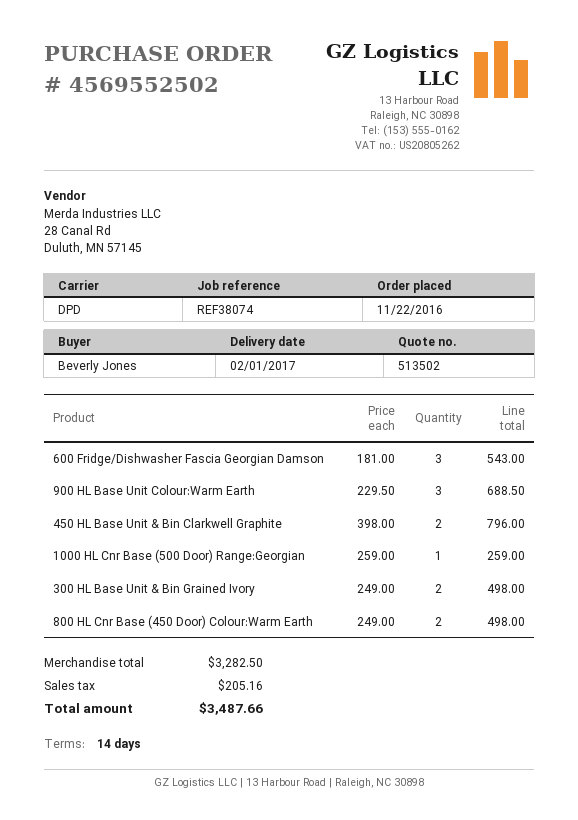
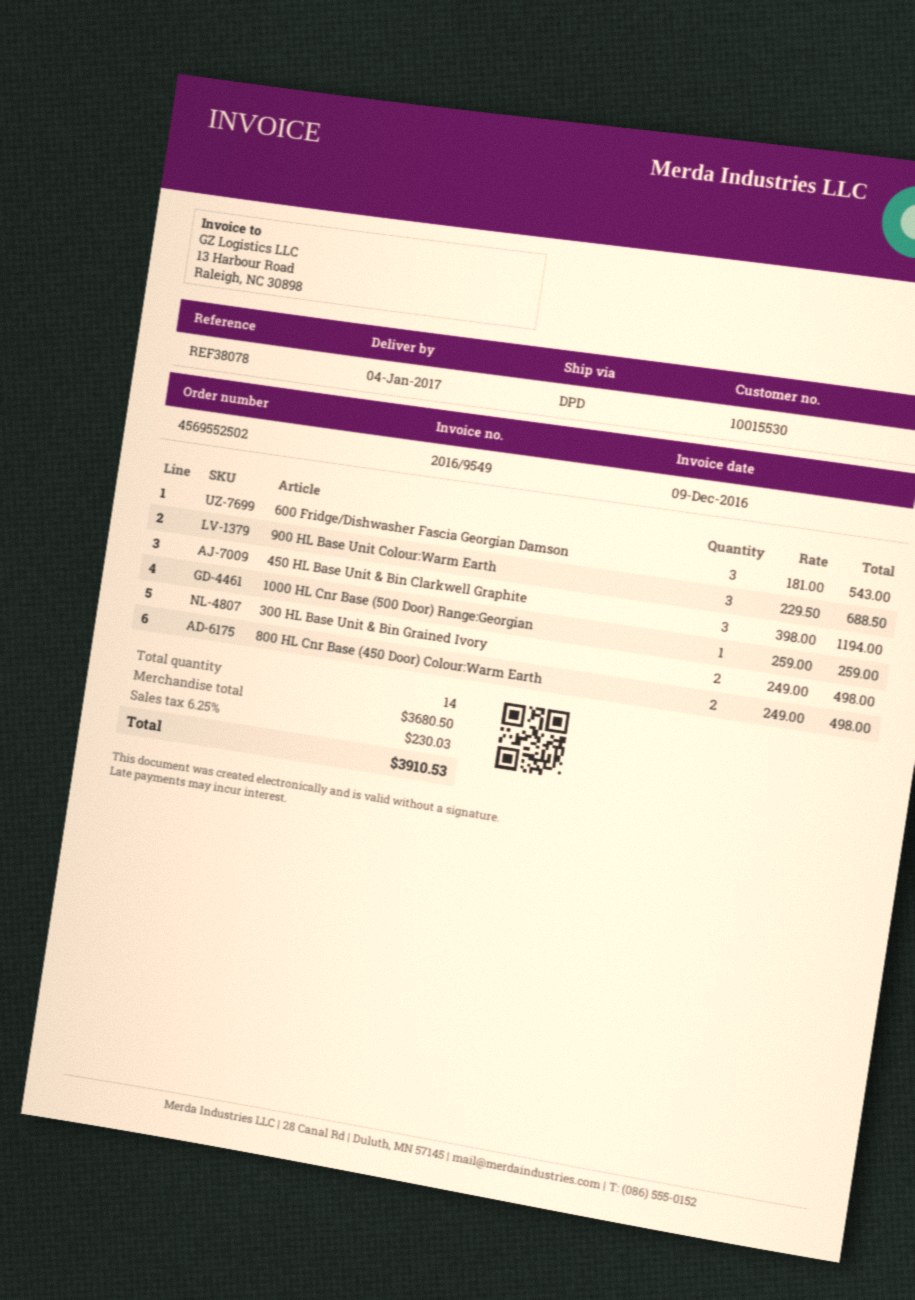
delivery date: 2017-02-01 -> 2017-01-04
reference: REF38074 -> REF38078
450 HL Base Unit & Bin Clarkwell Graphite: 2 x 398.00 = 796.00 -> 3 x 398.00 = 1194.00
subtotal: 3282.50 -> 3680.50
tax: 205.16 -> 230.03
total: 3487.66 -> 3910.53

